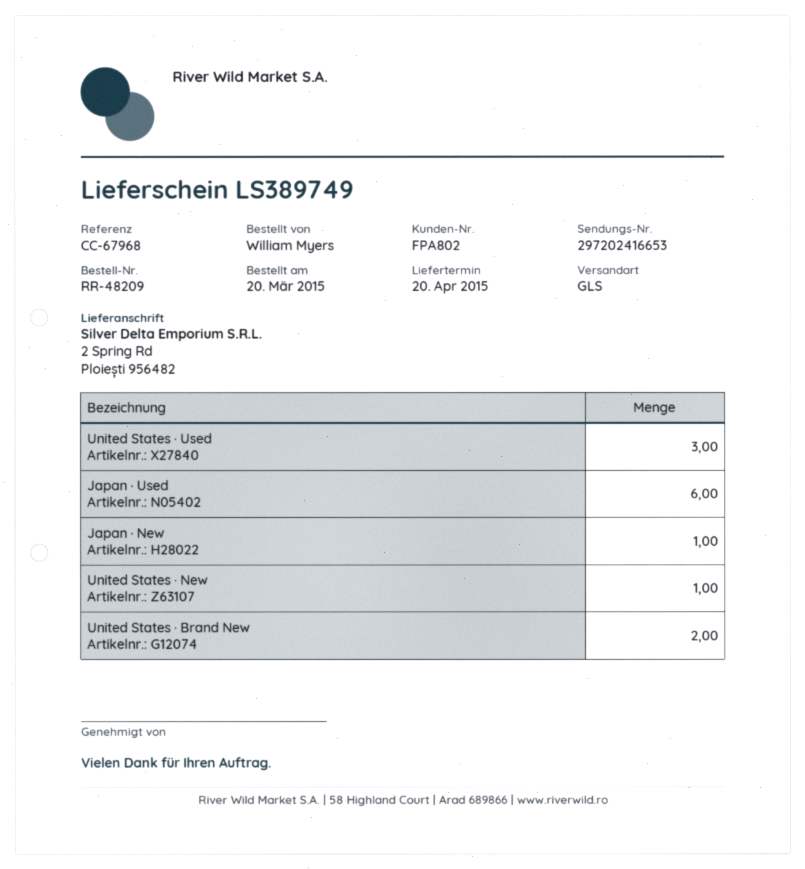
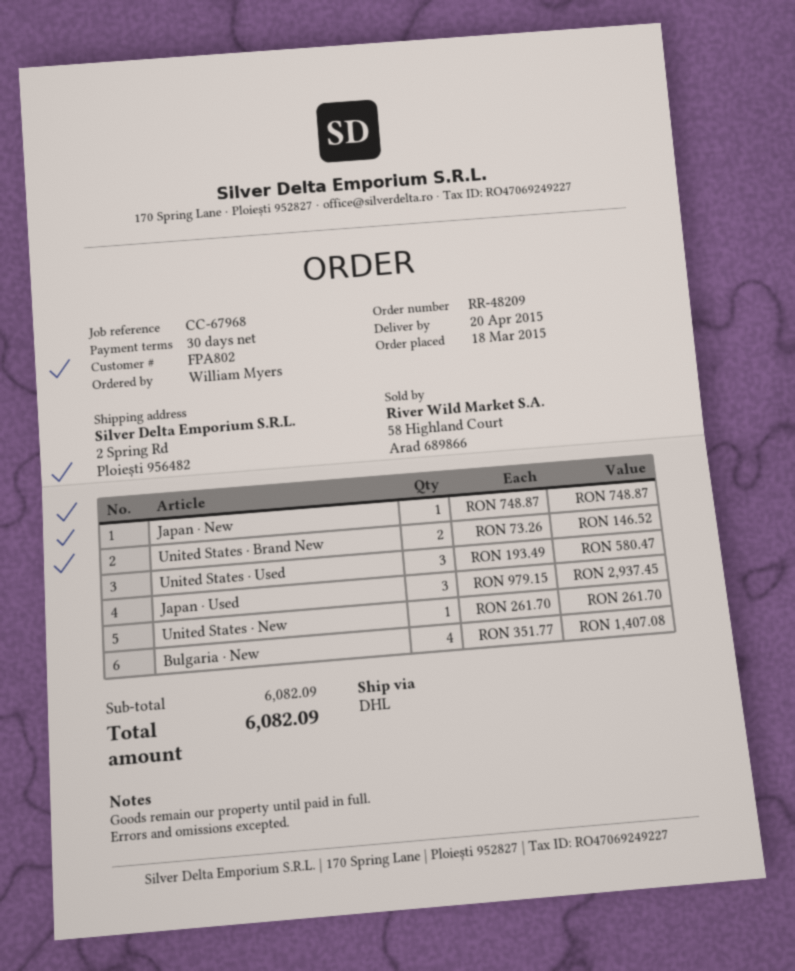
order date: 2015-03-20 -> 2015-03-18
shipping method: GLS -> DHL
Japan · Used: 6 -> 3
Bulgaria · New: none -> 4

